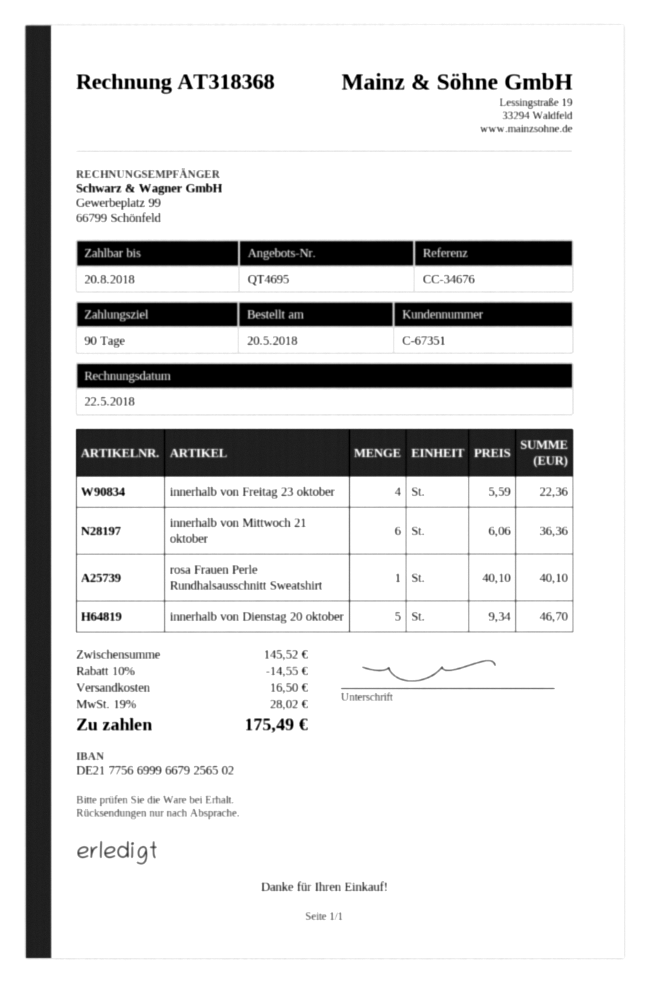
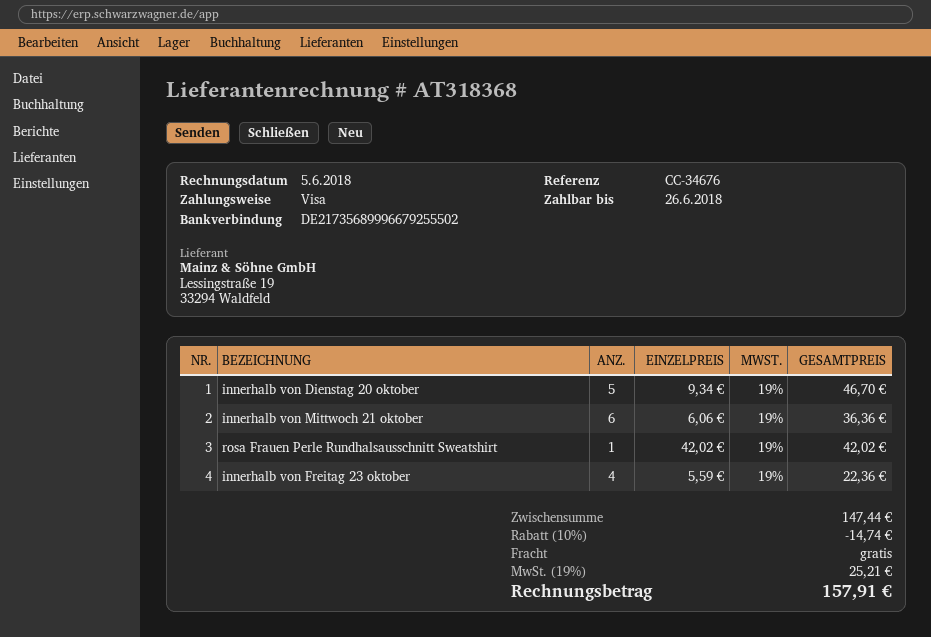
invoice date: 2018-05-22 -> 2018-06-05
due date: 2018-08-20 -> 2018-06-26
bank account: DE21775669996679256502 -> DE21735689996679255502
rosa Frauen Perle Rundhalsausschnitt Sweatshirt: 1 x 40.10 = 40.10 -> 1 x 42.02 = 42.02
subtotal: 145.52 -> 147.44
discount: 10% = 14.55 -> 10% = 14.74
shipping: 16.50 -> 0.00
tax: 19% = 28.02 -> 19% = 25.21
total: 175.49 -> 157.91

